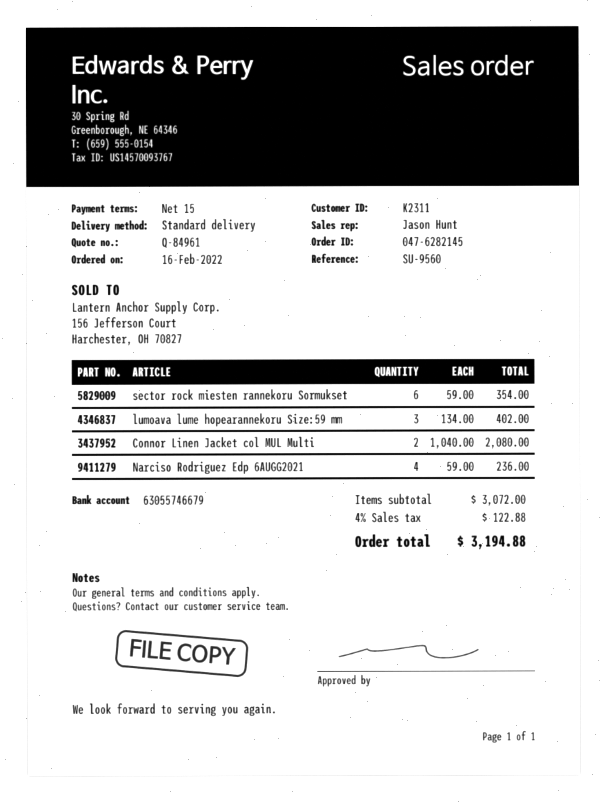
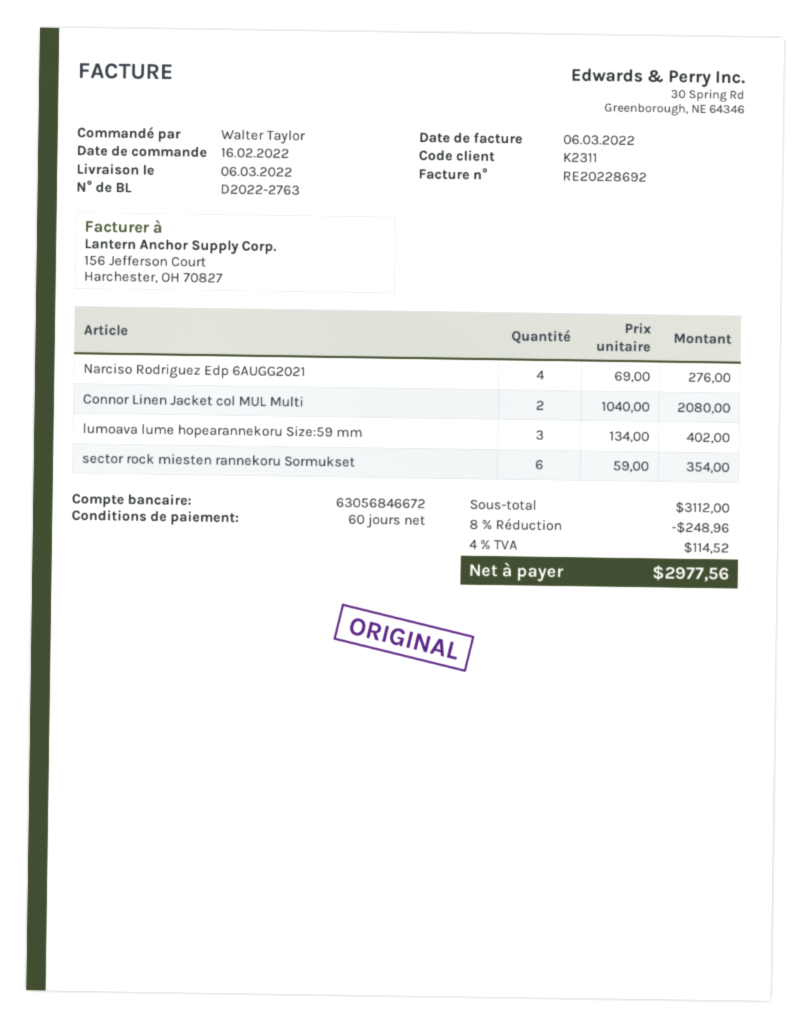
payment terms: 15 days -> 60 days
bank account: 63055746679 -> 63056846672
Narciso Rodriguez Edp 6AUGG2021: 4 x 59.00 = 236.00 -> 4 x 69.00 = 276.00
subtotal: 3072.00 -> 3112.00
discount: none -> 8% = 248.96
tax: 4% = 122.88 -> 4% = 114.52
total: 3194.88 -> 2977.56

